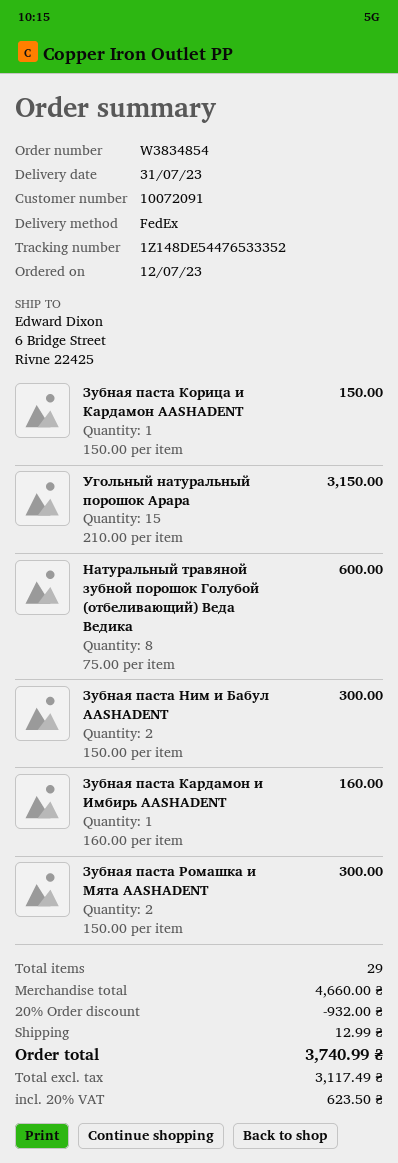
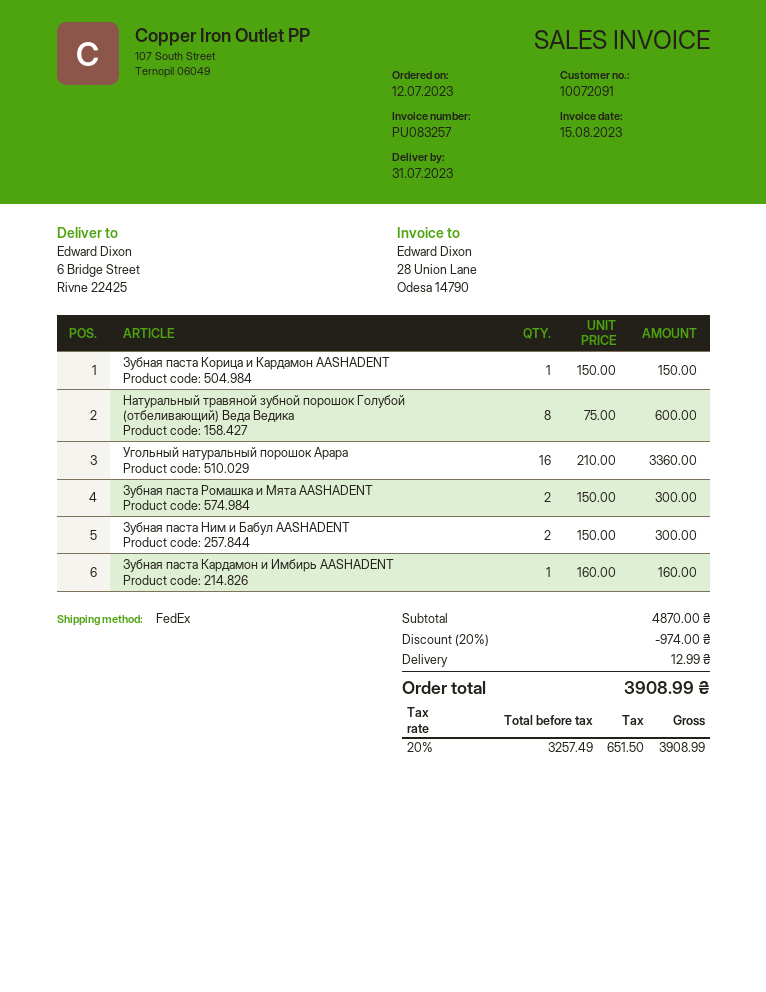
Угольный натуральный порошок Apapa: 15 x 210.00 = 3150.00 -> 16 x 210.00 = 3360.00
subtotal: 4660.00 -> 4870.00
discount: 20% = 932.00 -> 20% = 974.00
net: 3117.49 -> 3257.49
tax: 20% = 623.50 -> 20% = 651.50
total: 3740.99 -> 3908.99

